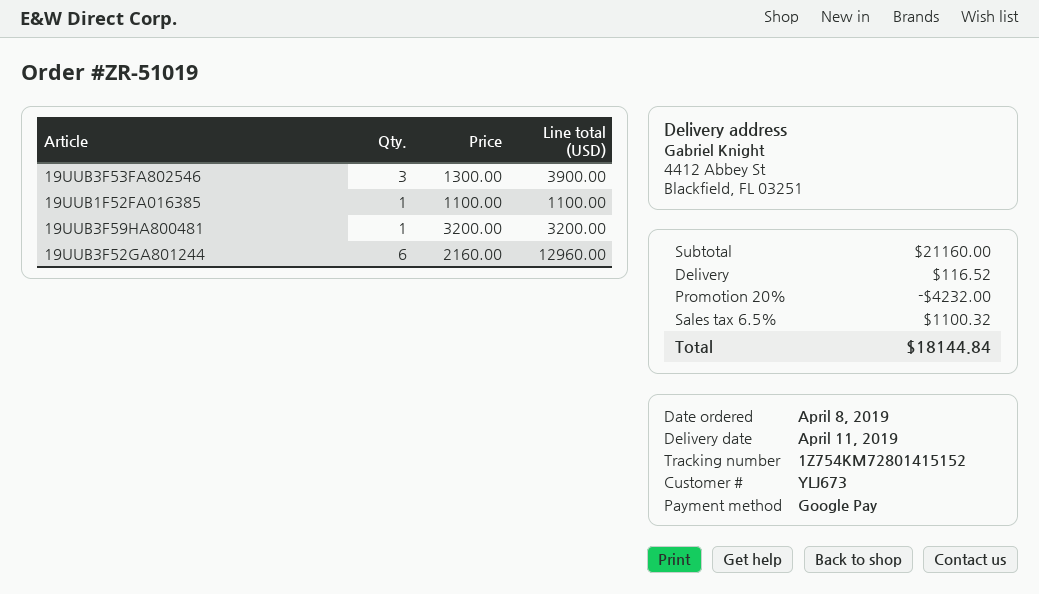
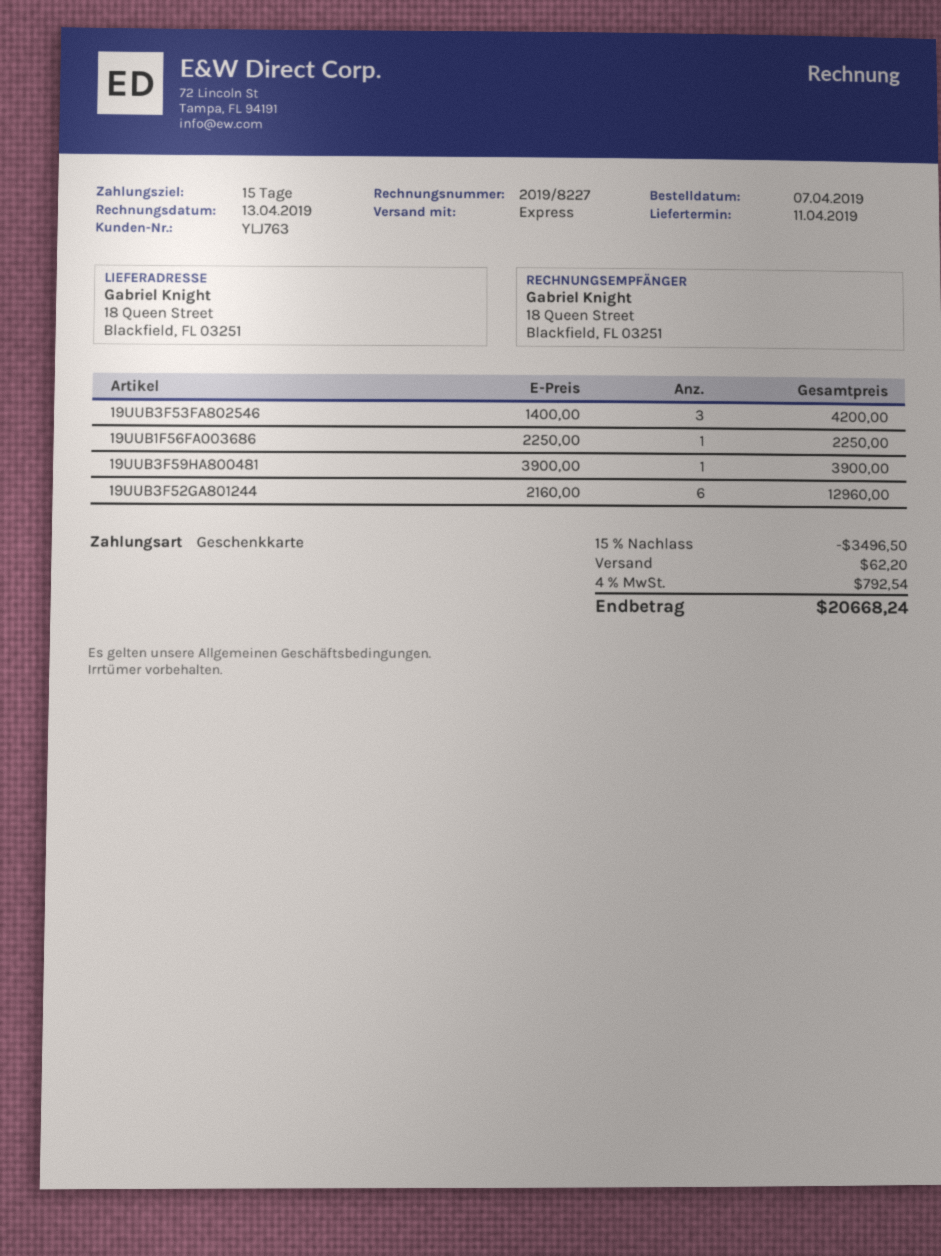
order date: 2019-04-08 -> 2019-04-07
customer number: YLJ673 -> YLJ763
payment method: Google Pay -> gift card
ship to: 4412 Abbey St, Blackfield, FL 03251 -> 18 Queen Street, Blackfield, FL 03251
19UUB3F53FA802546: 3 x 1300.00 = 3900.00 -> 3 x 1400.00 = 4200.00
19UUB1F52FA016385: 1 x 1100.00 = 1100.00 -> none
19UUB3F59HA800481: 1 x 3200.00 = 3200.00 -> 1 x 3900.00 = 3900.00
19UUB1F56FA003686: none -> 1 x 2250.00 = 2250.00
discount: 20% = 4232.00 -> 15% = 3496.50
shipping: 116.52 -> 62.20
tax: 6.5% = 1100.32 -> 4% = 792.54
total: 18144.84 -> 20668.24

